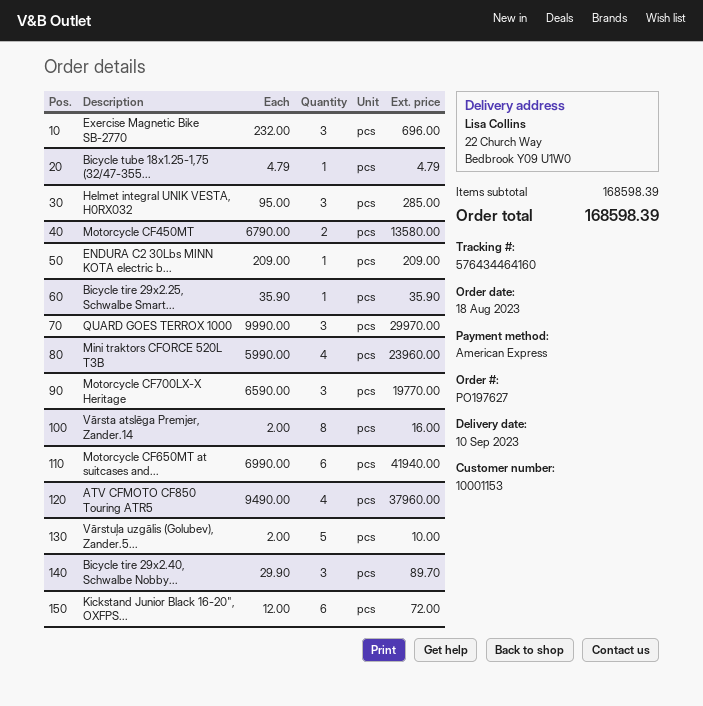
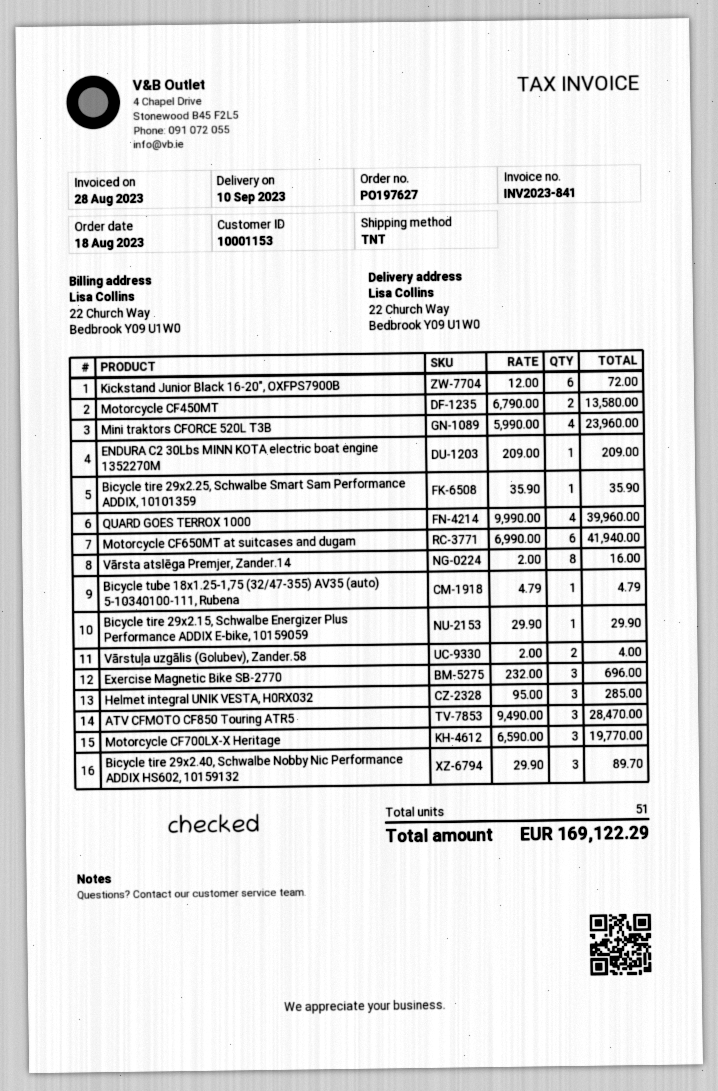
QUARD GOES TERROX 1000: 3 x 9990.00 = 29970.00 -> 4 x 9990.00 = 39960.00
ATV CFMOTO CF850 Touring ATR5: 4 x 9490.00 = 37960.00 -> 3 x 9490.00 = 28470.00
Vārstuļa uzgālis (Golubev), Zander.5...: 5 x 2.00 = 10.00 -> 2 x 2.00 = 4.00
Bicycle tire 29x2.15, Schwalbe Energizer Plus Performance ADDIX E-bike, 10159059: none -> 1 x 29.90 = 29.90
total: 168598.39 -> 169122.29

